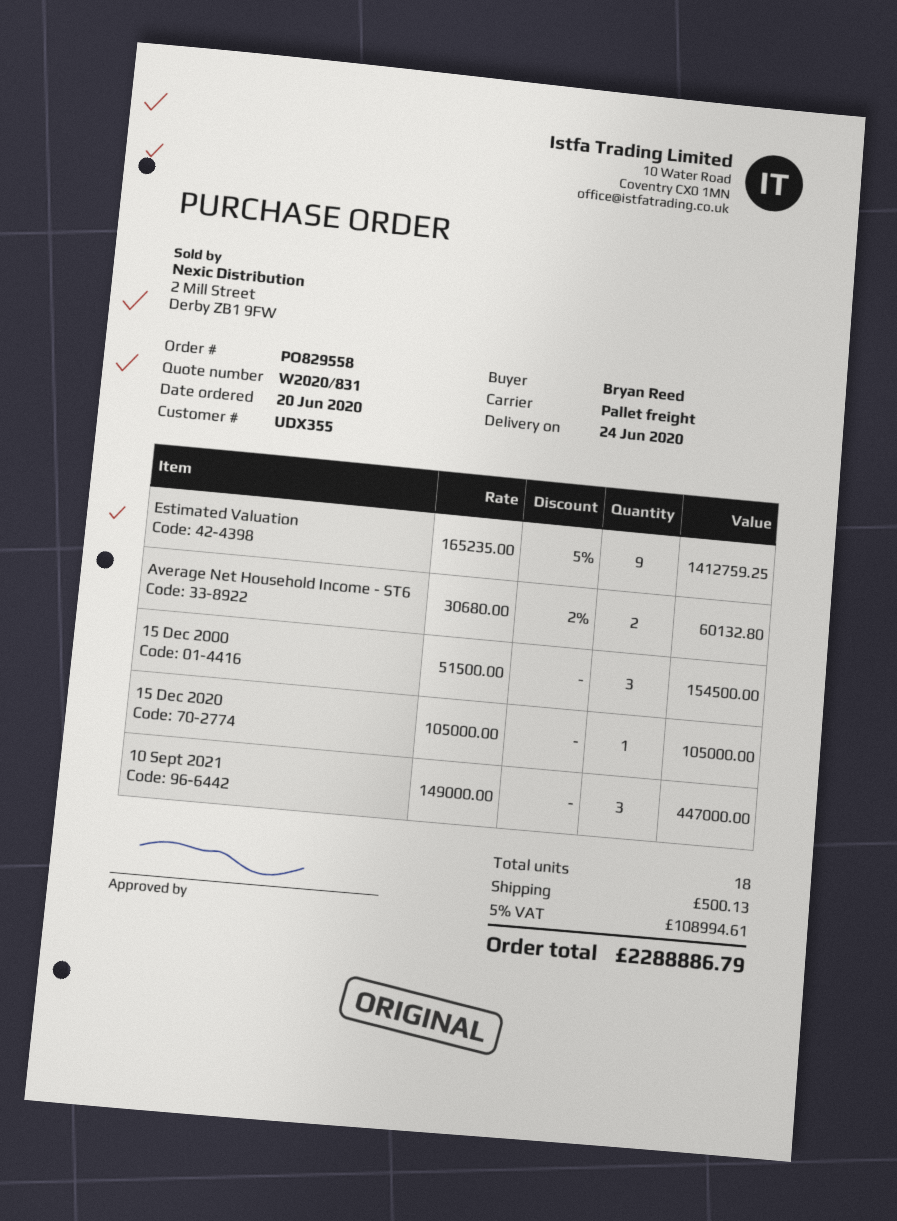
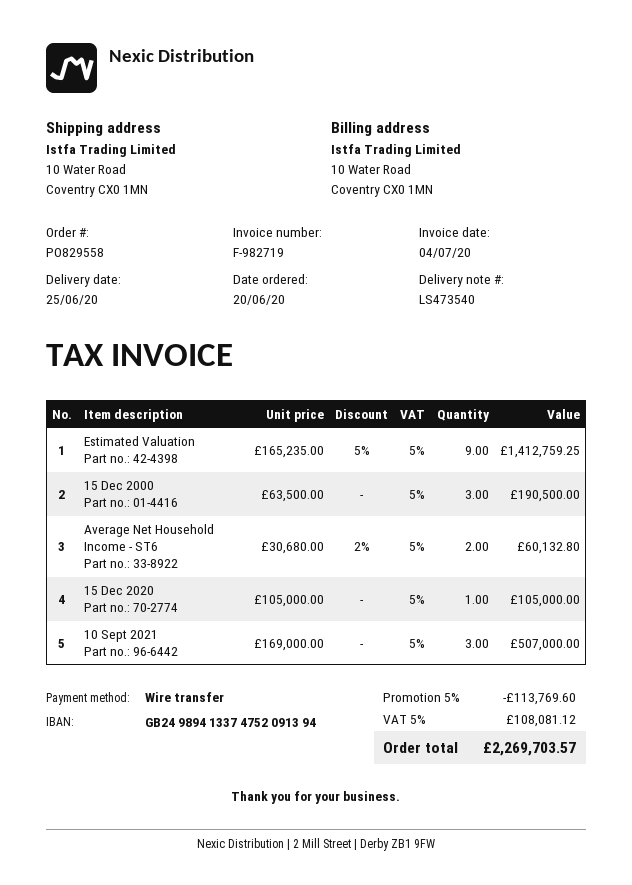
delivery date: 2020-06-24 -> 2020-06-25
15 Dec 2000: 3 x 51500.00 = 154500.00 -> 3 x 63500.00 = 190500.00
10 Sept 2021: 3 x 149000.00 = 447000.00 -> 3 x 169000.00 = 507000.00
discount: none -> 5% = 113769.60
shipping: 500.13 -> none
tax: 5% = 108994.61 -> 5% = 108081.12
total: 2288886.79 -> 2269703.57

